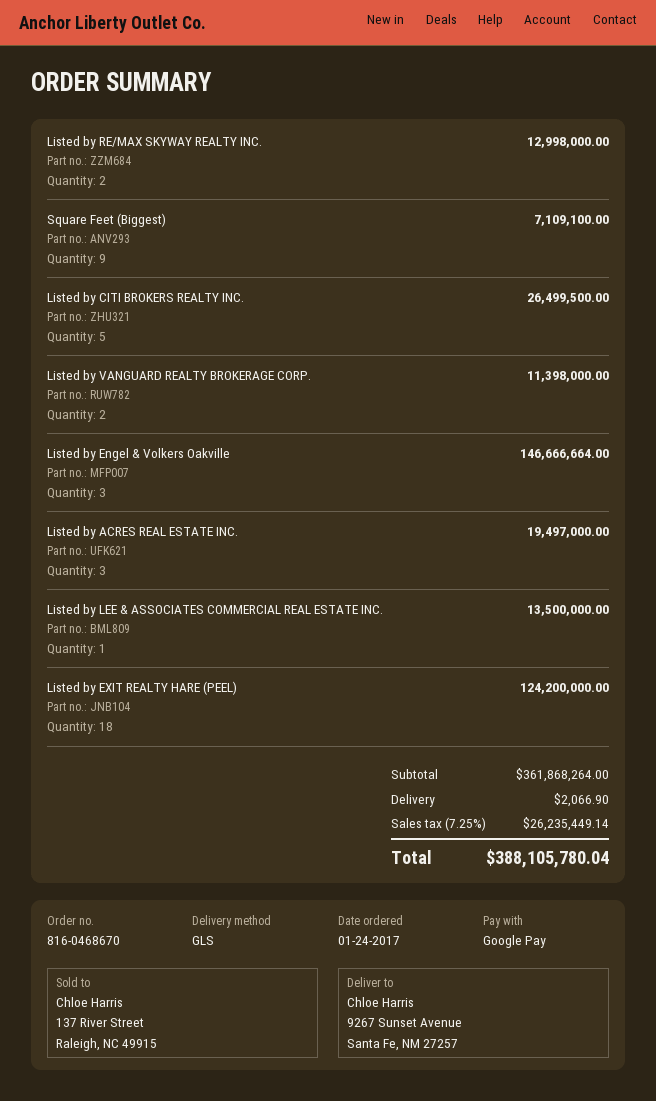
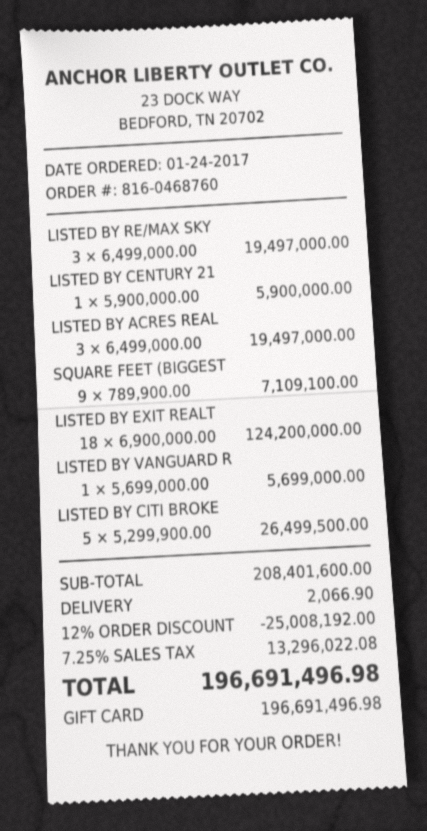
order number: 816-0468670 -> 816-0468760
payment method: Google Pay -> gift card
Listed by RE/MAX SKYWAY REALTY INC.: 2 for 12998000.00 -> 3 for 19497000.00
Listed by VANGUARD REALTY BROKERAGE CORP.: 2 for 11398000.00 -> 1 for 5699000.00
Listed by Engel & Volkers Oakville: 3 for 146666664.00 -> none
Listed by LEE & ASSOCIATES COMMERCIAL REAL ESTATE INC.: 1 for 13500000.00 -> none
LISTED BY CENTURY 21: none -> 1 for 5900000.00
subtotal: 361868264.00 -> 208401600.00
discount: none -> 12% = 25008192.00
tax: 7.25% = 26235449.14 -> 7.25% = 13296022.08
total: 388105780.04 -> 196691496.98

